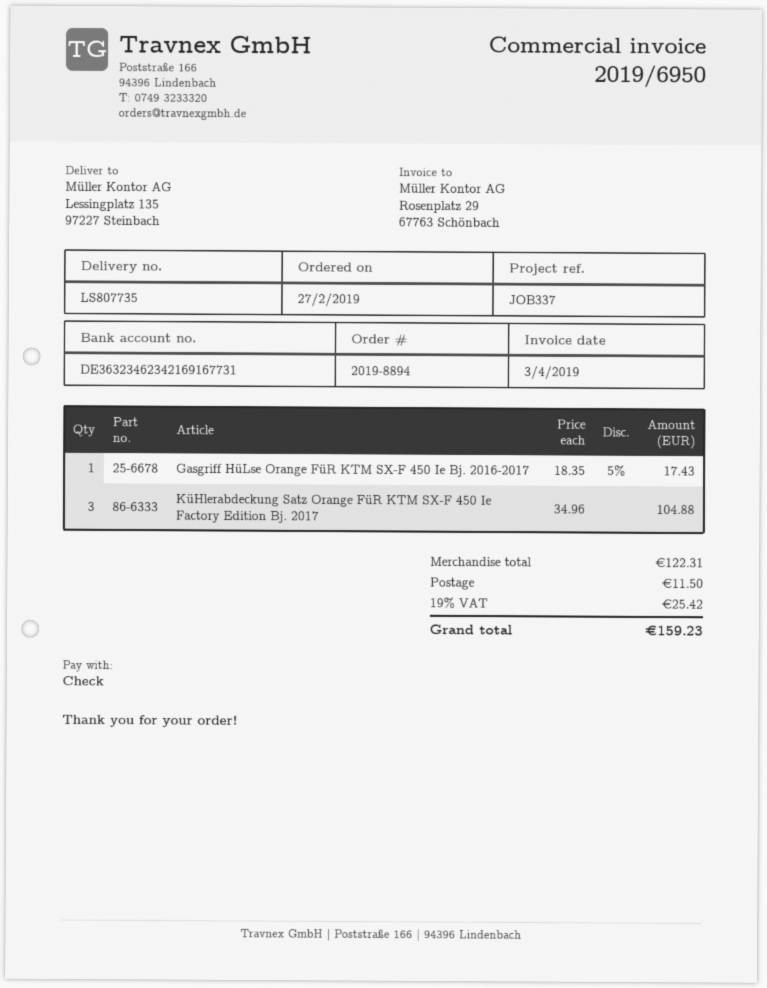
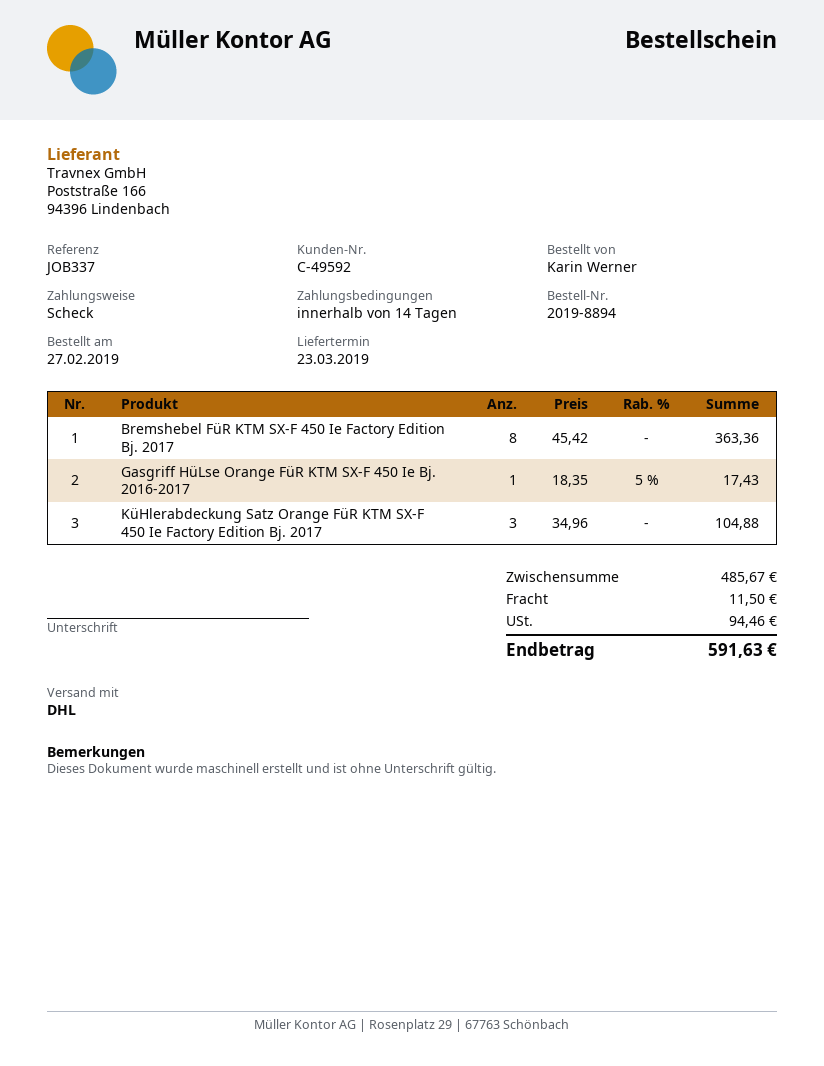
Bremshebel FüR KTM SX-F 450 Ie Factory Edition Bj. 2017: none -> 8 x 45.42 = 363.36
subtotal: 122.31 -> 485.67
tax: 25.42 -> 94.46
total: 159.23 -> 591.63

